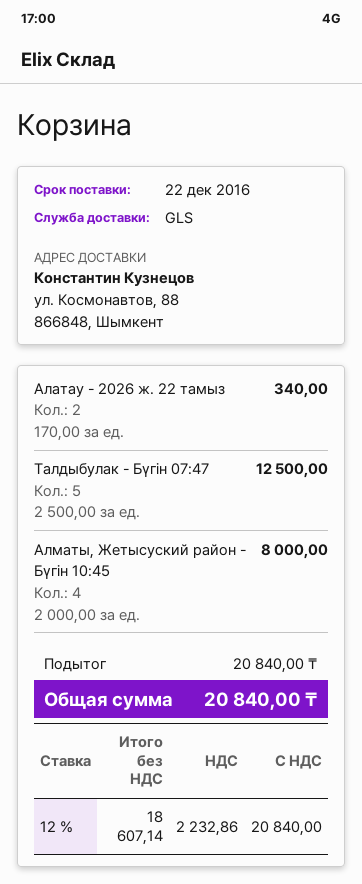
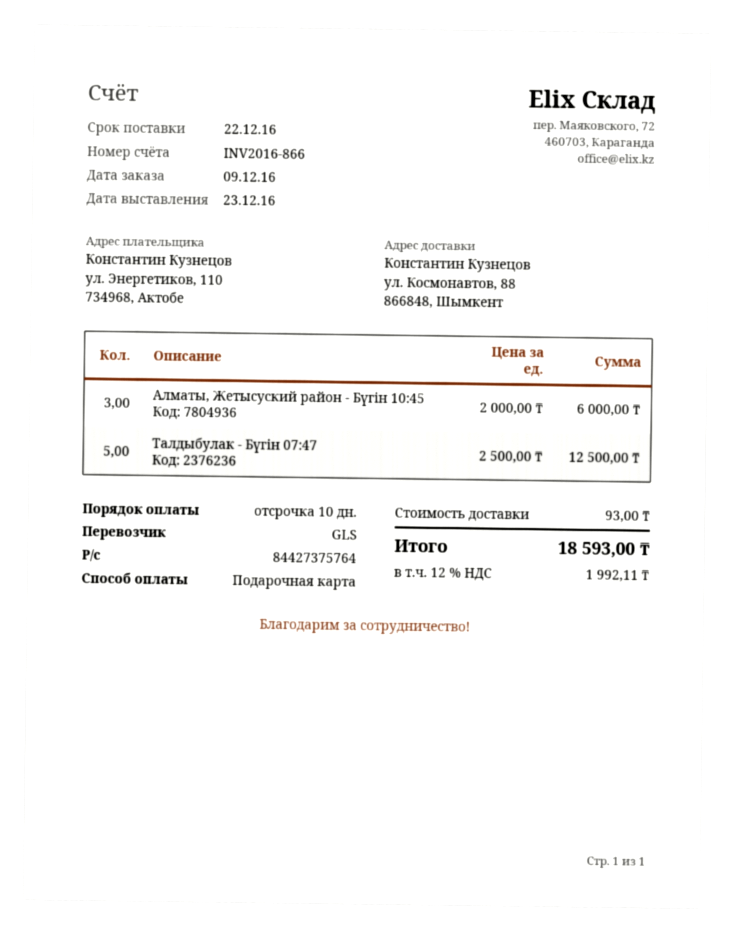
Алатау - 2026 ж. 22 тамыз: 2 x 170.00 = 340.00 -> none
Алматы, Жетысуский район - Бүгін 10:45: 4 x 2000.00 = 8000.00 -> 3 x 2000.00 = 6000.00
shipping: none -> 93.00
tax: 12% = 2232.86 -> 12% = 1992.11
total: 20840.00 -> 18593.00

